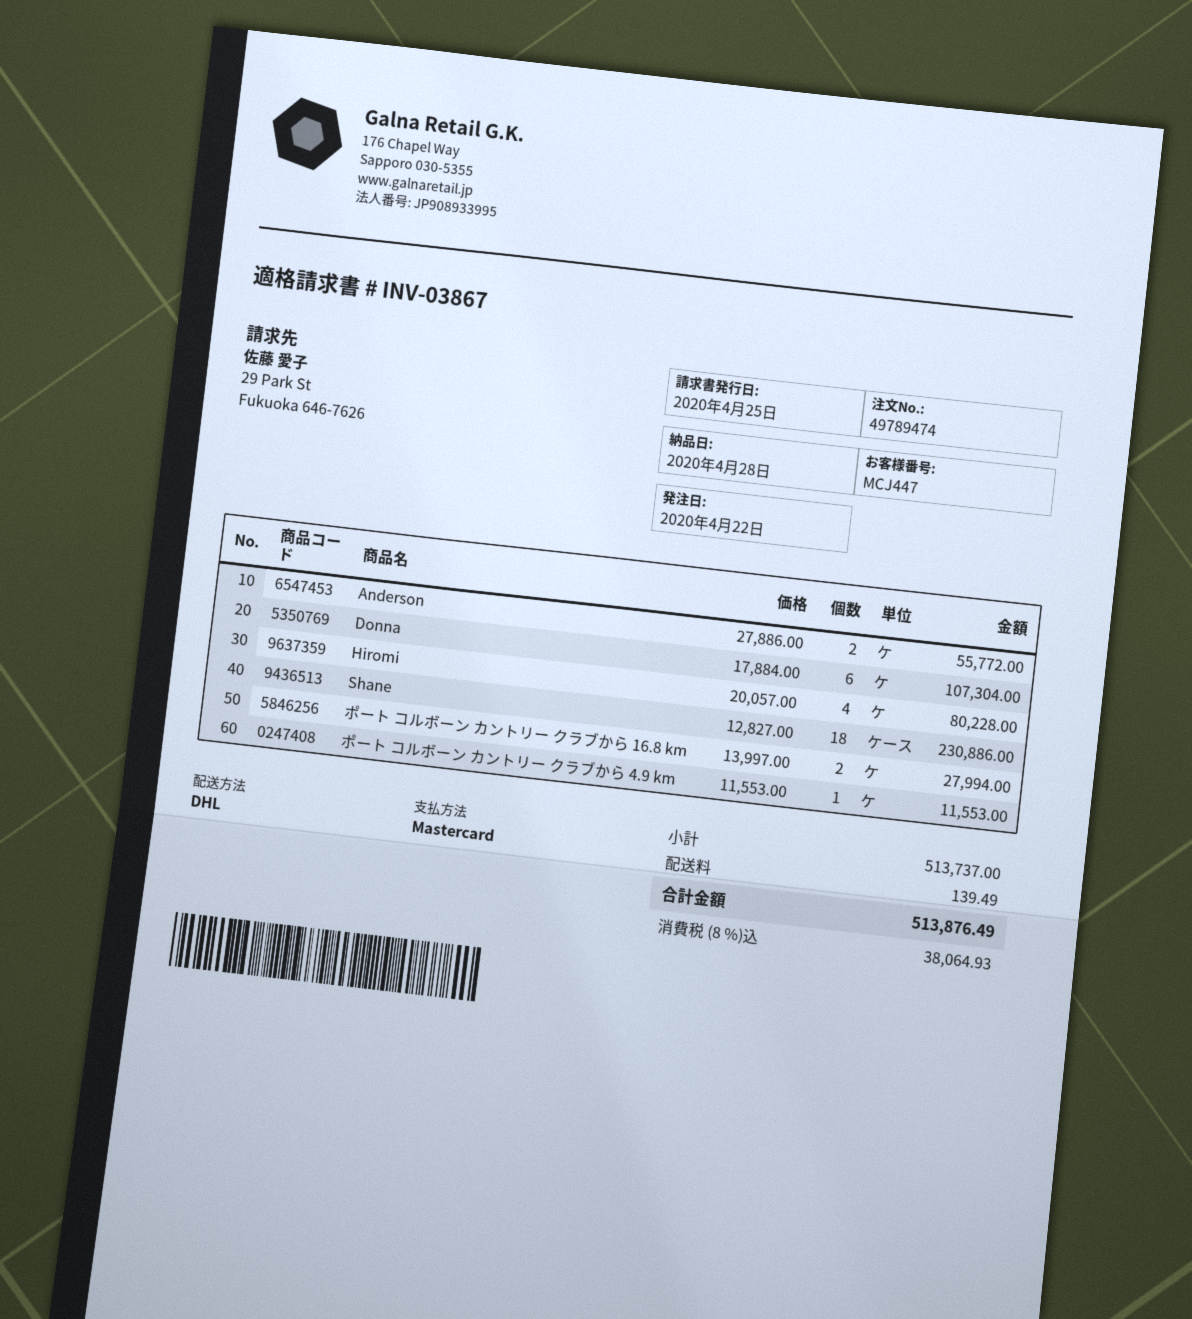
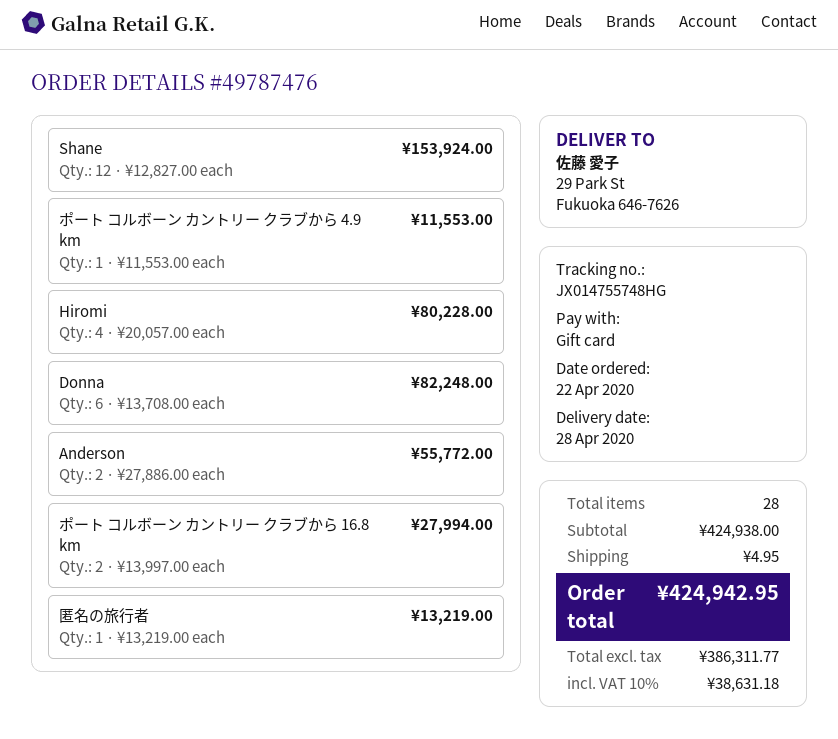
order number: 49789474 -> 49787476
payment method: Mastercard -> gift card
Donna: 6 x 17884.00 = 107304.00 -> 6 x 13708.00 = 82248.00
Shane: 18 x 12827.00 = 230886.00 -> 12 x 12827.00 = 153924.00
匿名の旅行者: none -> 1 x 13219.00 = 13219.00
subtotal: 513737.00 -> 424938.00
shipping: 139.49 -> 4.95
tax: 8% = 38064.93 -> 10% = 38631.18
total: 513876.49 -> 424942.95

